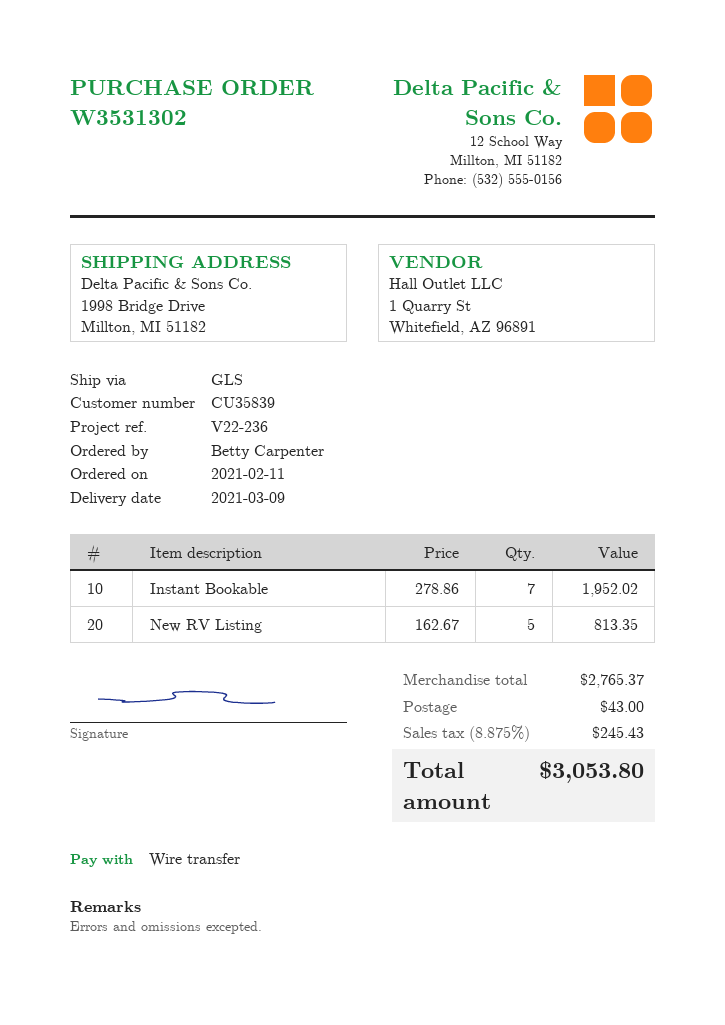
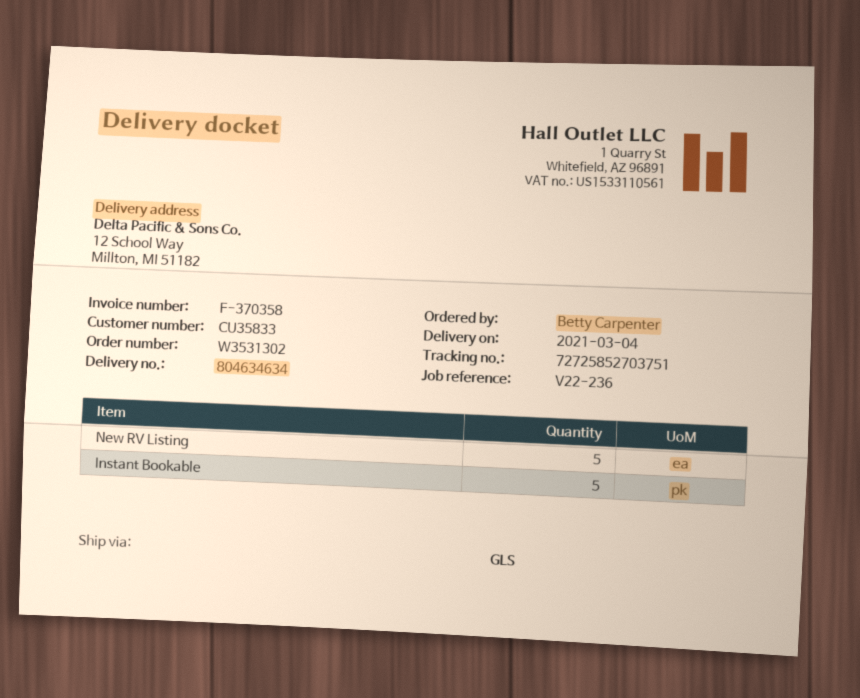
delivery date: 2021-03-09 -> 2021-03-04
customer number: CU35839 -> CU35833
ship to: 1998 Bridge Drive, Millton, MI 51182 -> 12 School Way, Millton, MI 51182
Instant Bookable: 7 -> 5

